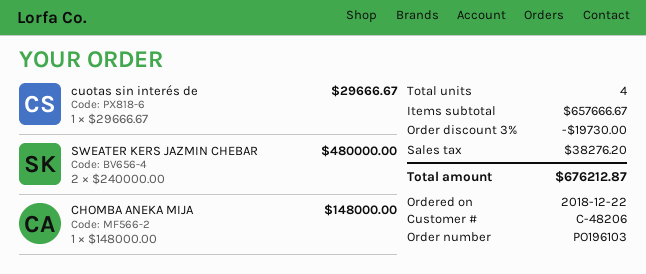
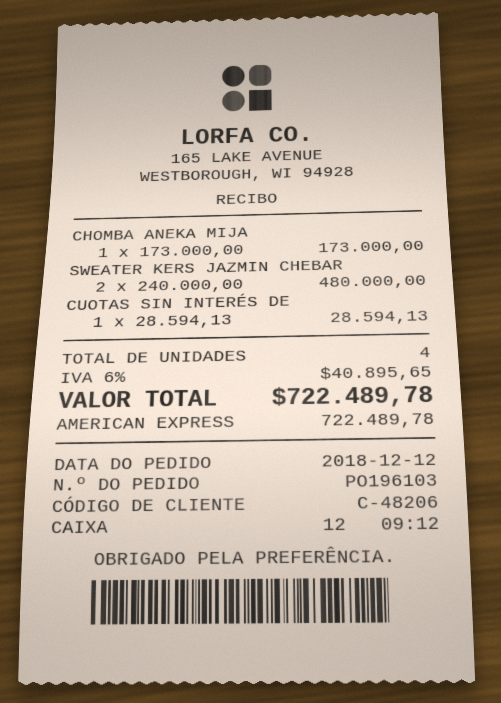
order date: 2018-12-22 -> 2018-12-12
cuotas sin interés de: 1 x 29666.67 = 29666.67 -> 1 x 28594.13 = 28594.13
CHOMBA ANEKA MIJA: 1 x 148000.00 = 148000.00 -> 1 x 173000.00 = 173000.00
discount: 3% = 19730.00 -> none
tax: 38276.20 -> 40895.65
total: 676212.87 -> 722489.78

